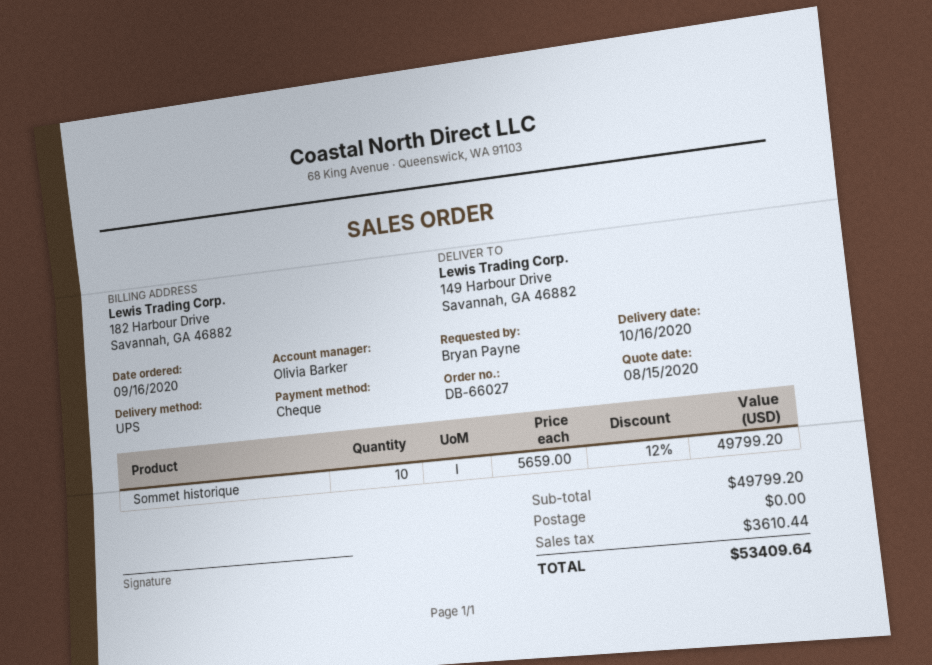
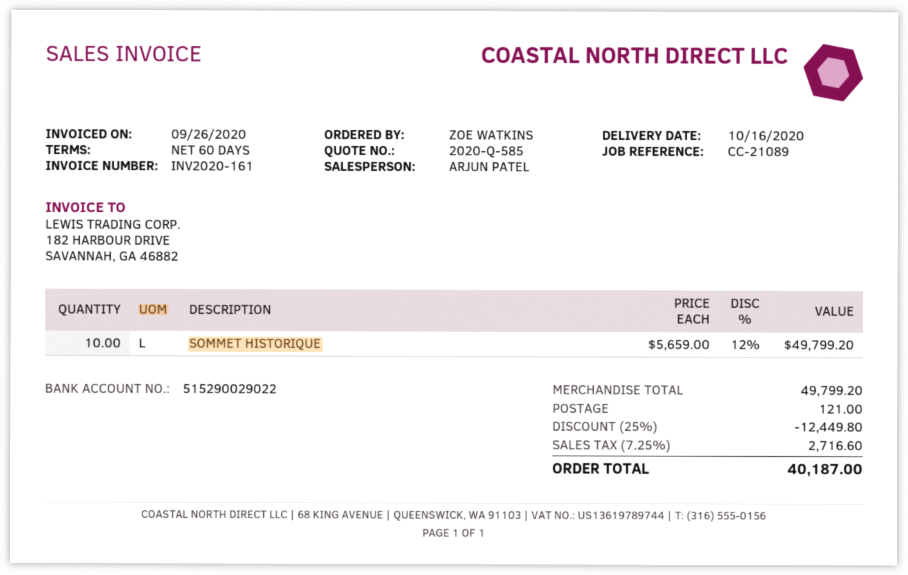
ordered by: Bryan Payne -> ZOE WATKINS
sales rep: Olivia Barker -> ARJUN PATEL
discount: none -> 25% = 12449.80
shipping: 0.00 -> 121.00
tax: 3610.44 -> 2716.60
total: 53409.64 -> 40187.00

